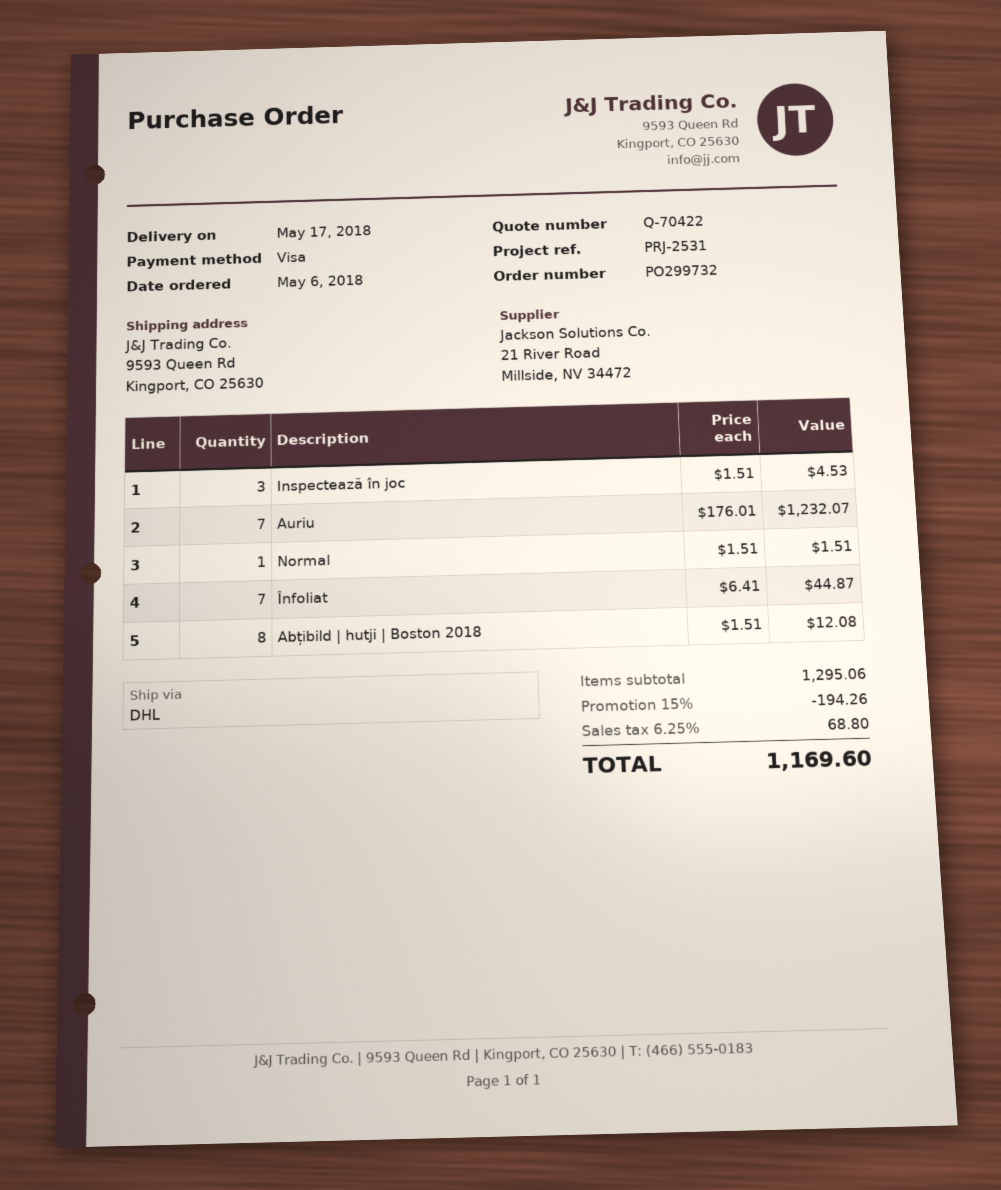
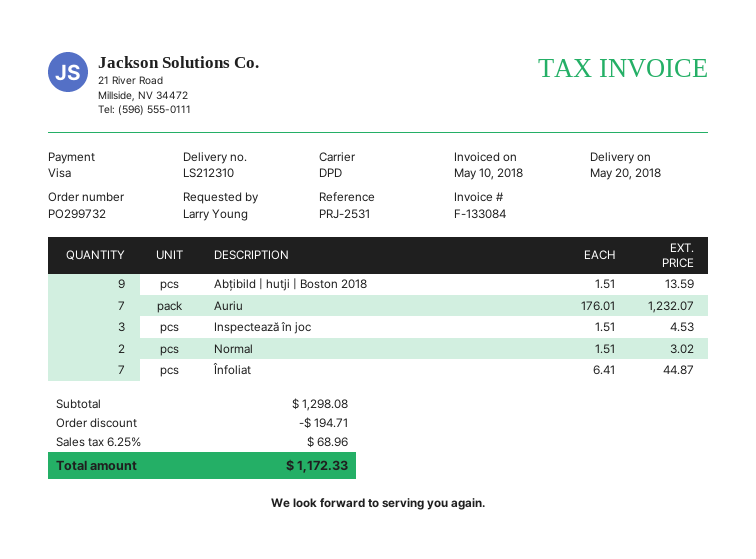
delivery date: 2018-05-17 -> 2018-05-20
shipping method: DHL -> DPD
Normal: 1 x 1.51 = 1.51 -> 2 x 1.51 = 3.02
Abțibild | hutji | Boston 2018: 8 x 1.51 = 12.08 -> 9 x 1.51 = 13.59
subtotal: 1295.06 -> 1298.08
discount: 194.26 -> 194.71
tax: 6.25% = 68.80 -> 6.25% = 68.96
total: 1169.60 -> 1172.33

